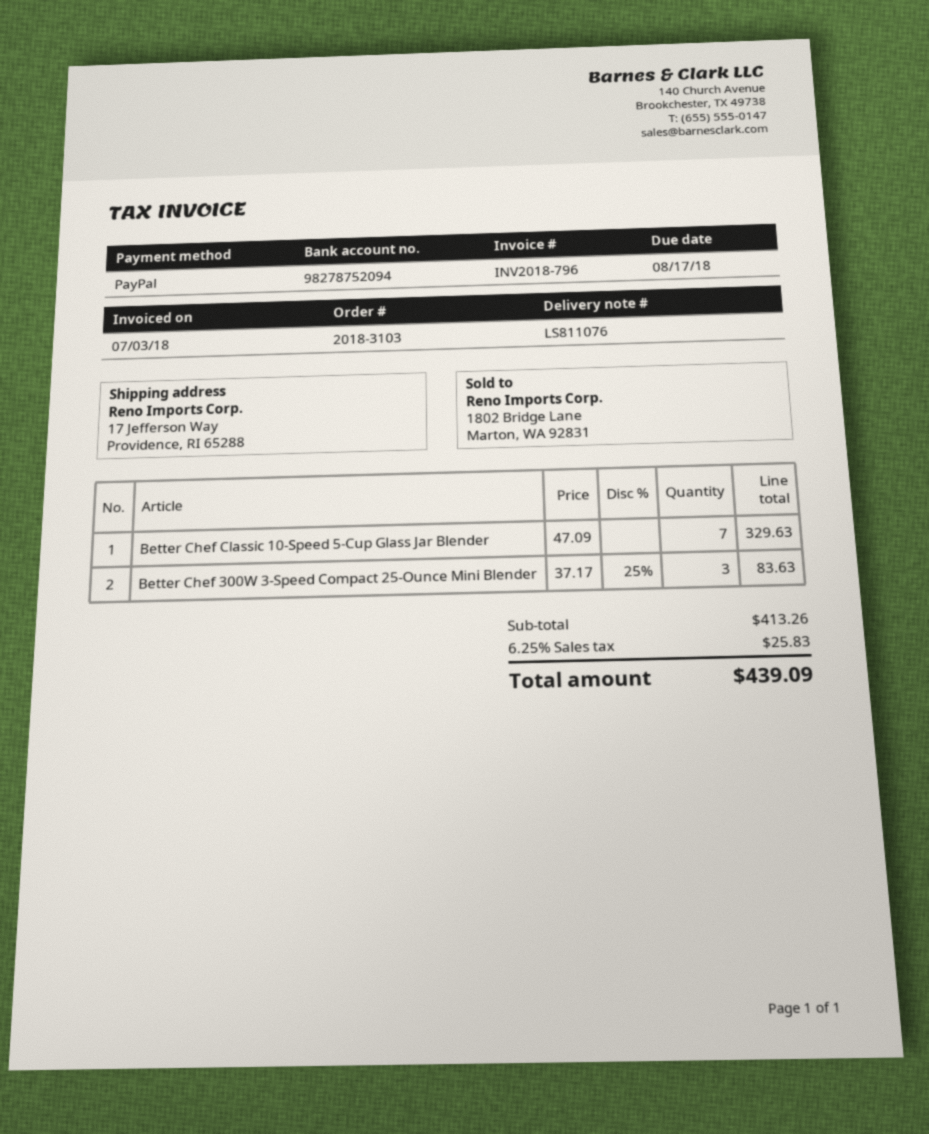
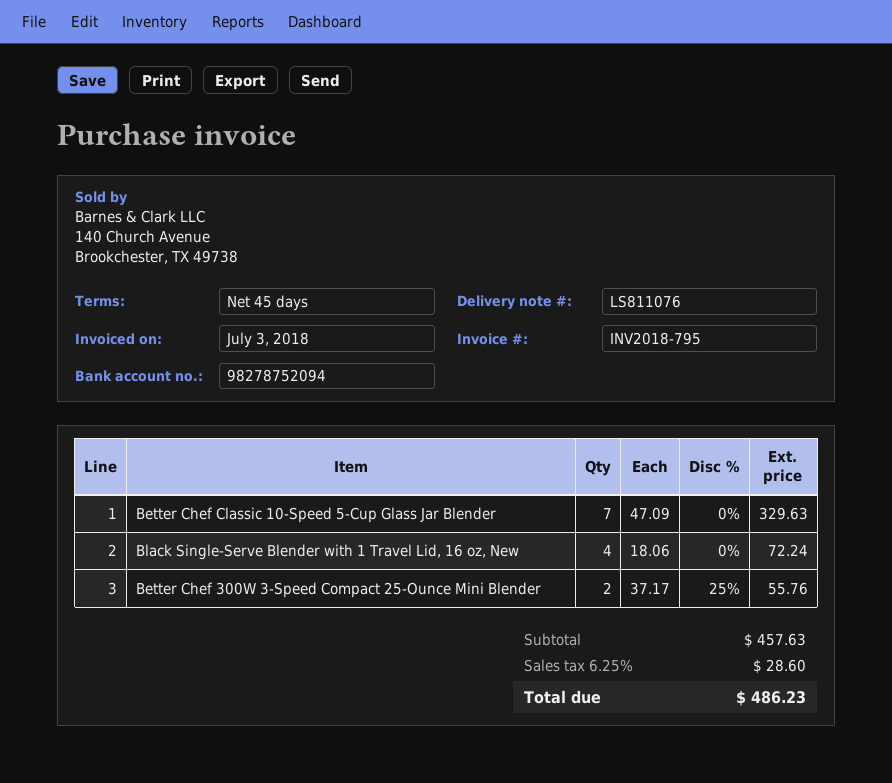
invoice number: INV2018-796 -> INV2018-795
Better Chef 300W 3-Speed Compact 25-Ounce Mini Blender: 3 x 37.17 - 25% = 83.63 -> 2 x 37.17 - 25% = 55.76
Black Single-Serve Blender with 1 Travel Lid, 16 oz, New: none -> 4 x 18.06 = 72.24
subtotal: 413.26 -> 457.63
tax: 6.25% = 25.83 -> 6.25% = 28.60
total: 439.09 -> 486.23

